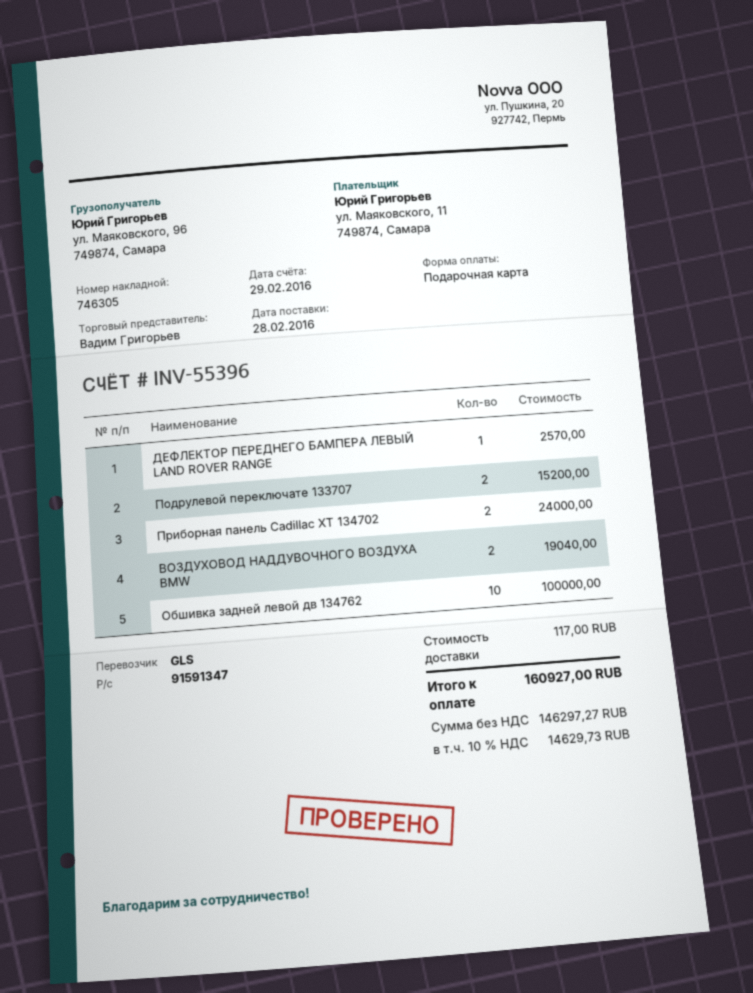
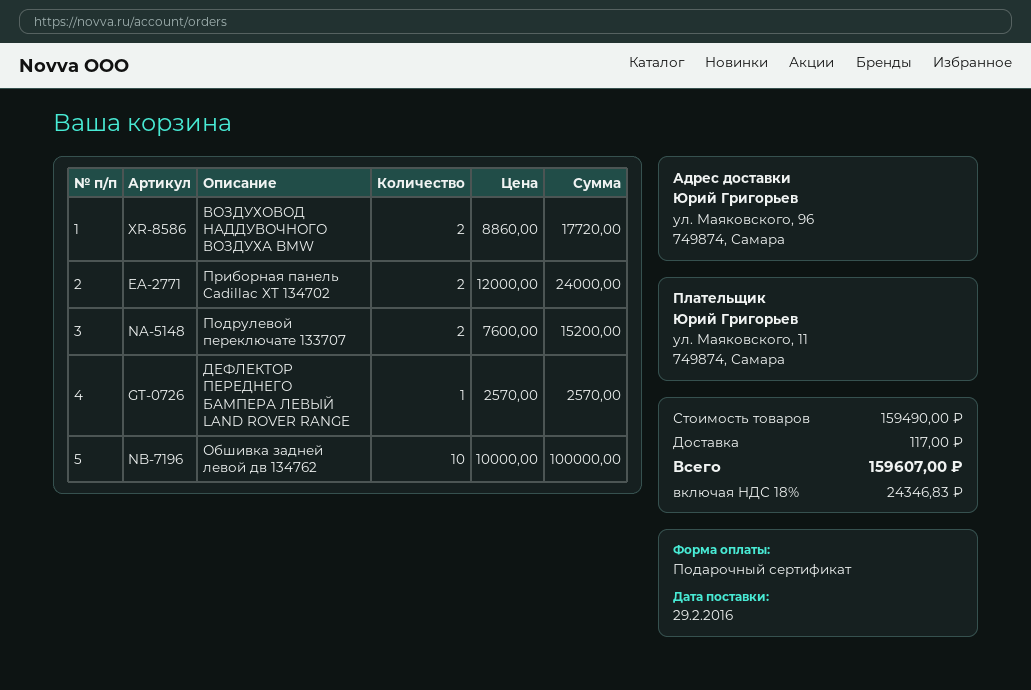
delivery date: 2016-02-28 -> 2016-02-29
ВОЗДУХОВОД НАДДУВОЧНОГО ВОЗДУХА BMW: 2 for 19040.00 -> 2 for 17720.00
tax: 10% = 14629.73 -> 18% = 24346.83
total: 160927.00 -> 159607.00

